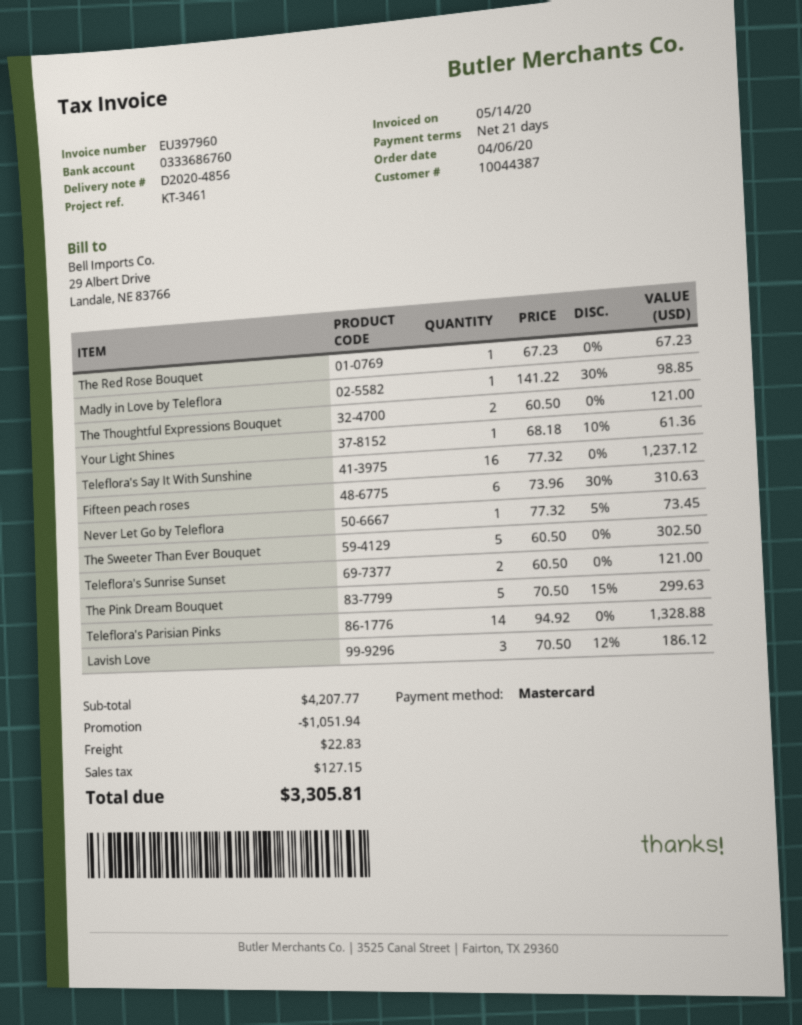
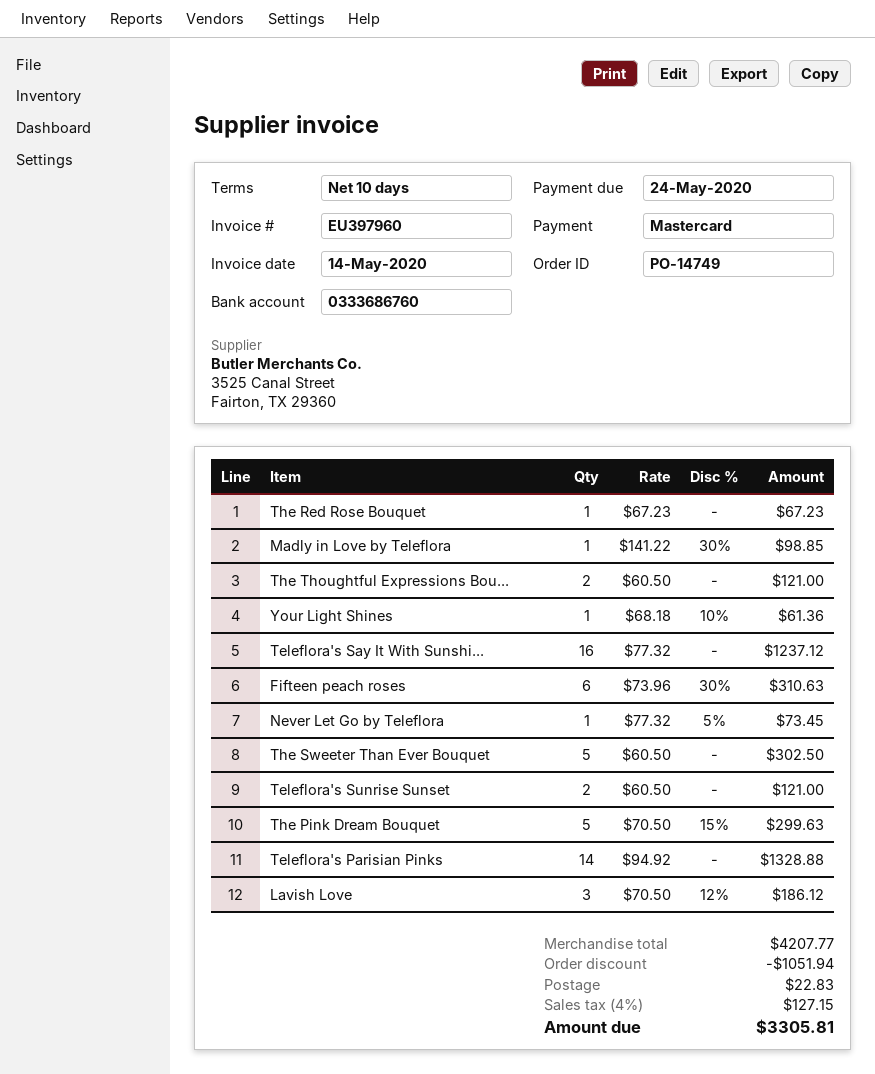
payment terms: 21 days -> 10 days

